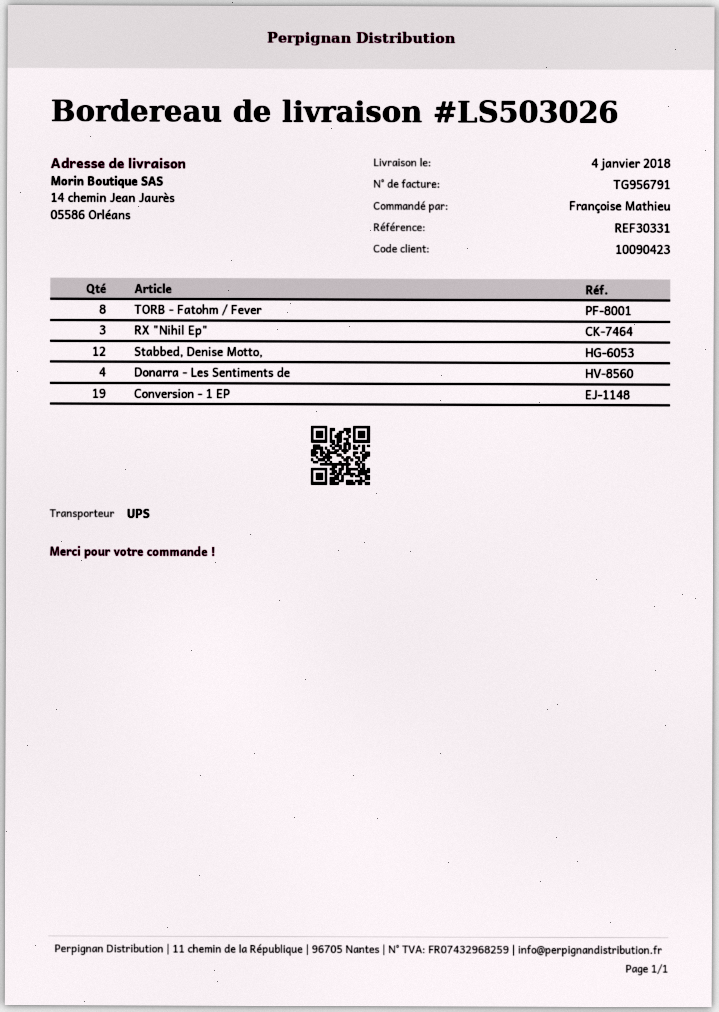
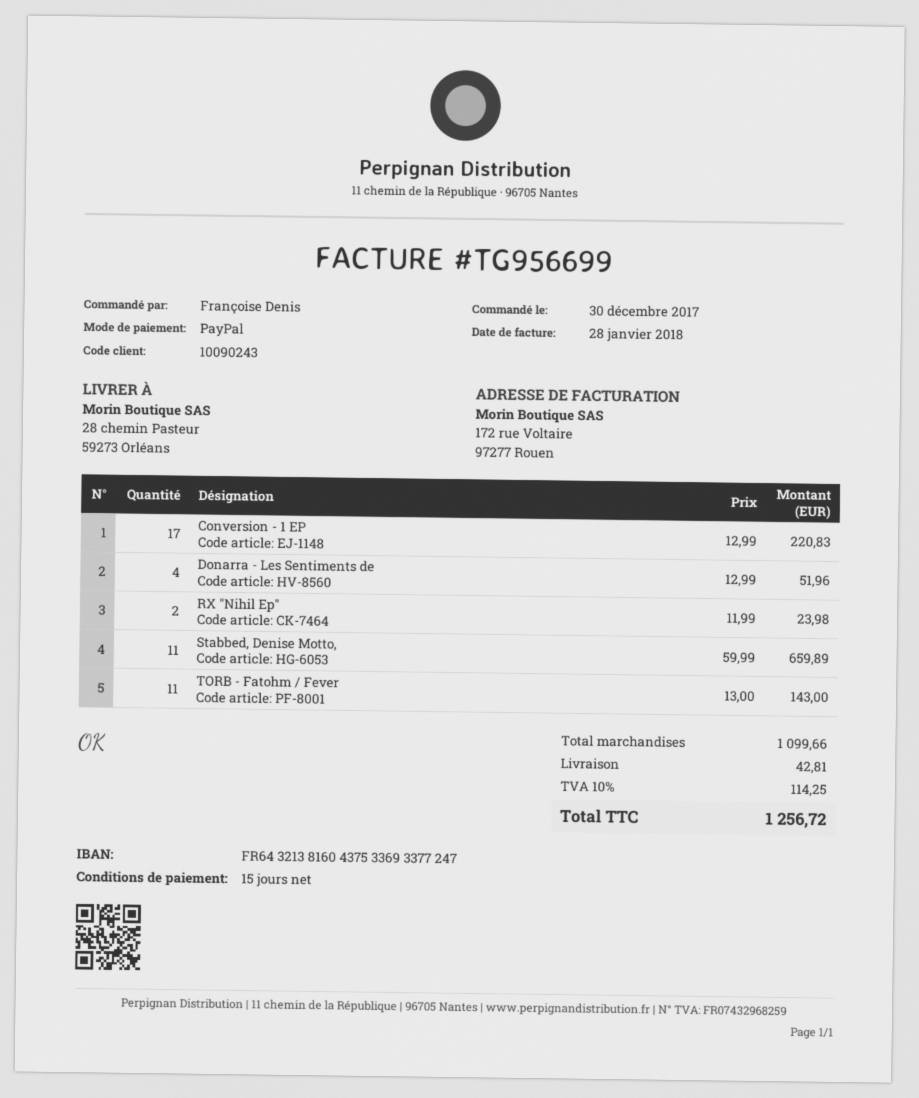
invoice number: TG956791 -> TG956699
customer number: 10090423 -> 10090243
ordered by: Françoise Mathieu -> Françoise Denis
ship to: 14 chemin Jean Jaurès, 05586 Orléans -> 28 chemin Pasteur, 59273 Orléans
TORB - Fatohm / Fever: 8 -> 11
RX "Nihil Ep": 3 -> 2
Stabbed, Denise Motto,: 12 -> 11
Conversion - 1 EP: 19 -> 17

